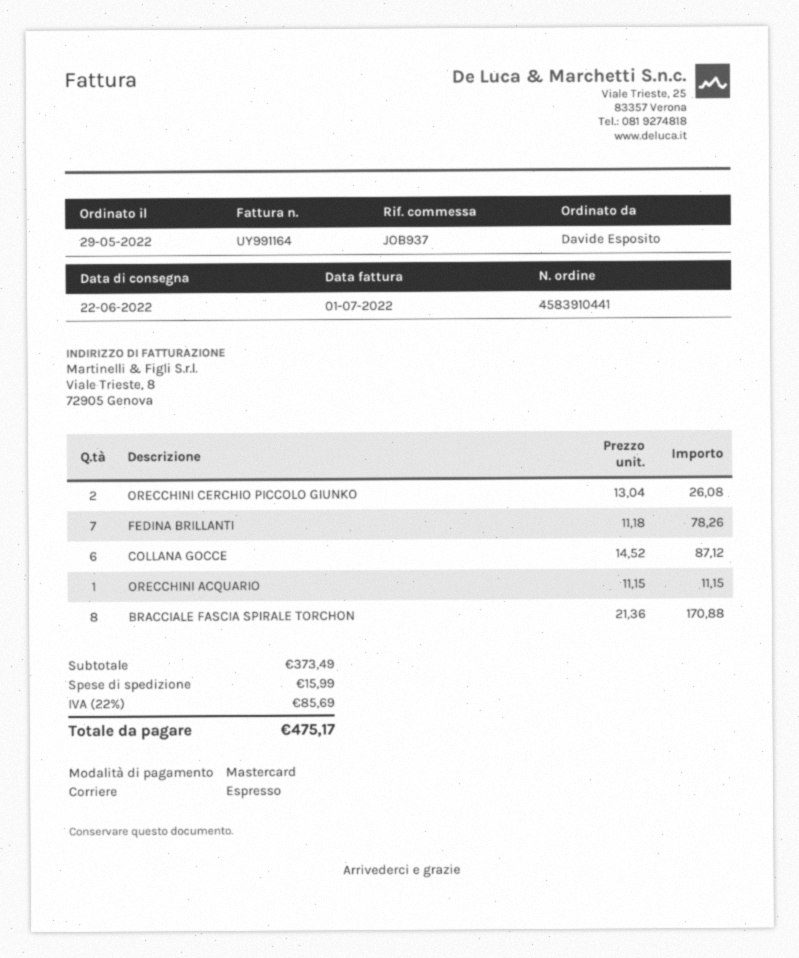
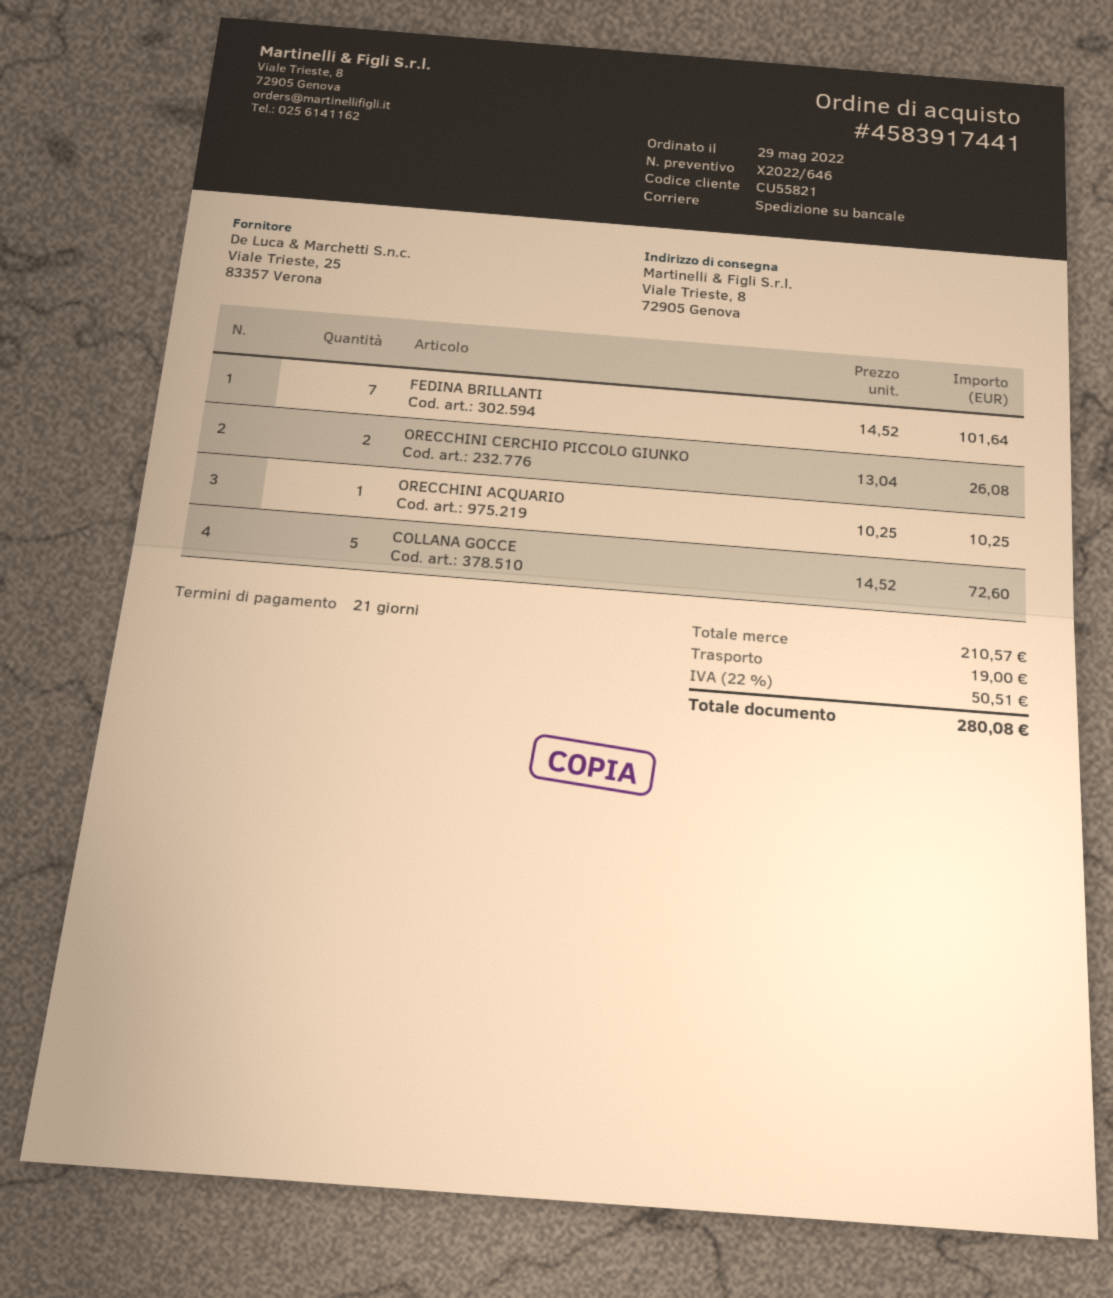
order number: 4583910441 -> 4583917441
shipping method: express -> pallet freight
FEDINA BRILLANTI: 7 x 11.18 = 78.26 -> 7 x 14.52 = 101.64
COLLANA GOCCE: 6 x 14.52 = 87.12 -> 5 x 14.52 = 72.60
ORECCHINI ACQUARIO: 1 x 11.15 = 11.15 -> 1 x 10.25 = 10.25
BRACCIALE FASCIA SPIRALE TORCHON: 8 x 21.36 = 170.88 -> none
subtotal: 373.49 -> 210.57
shipping: 15.99 -> 19.00
tax: 22% = 85.69 -> 22% = 50.51
total: 475.17 -> 280.08

